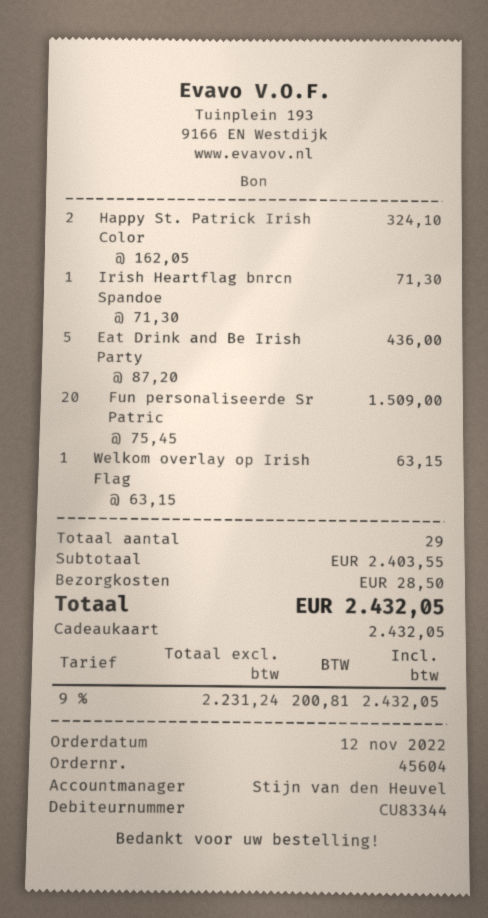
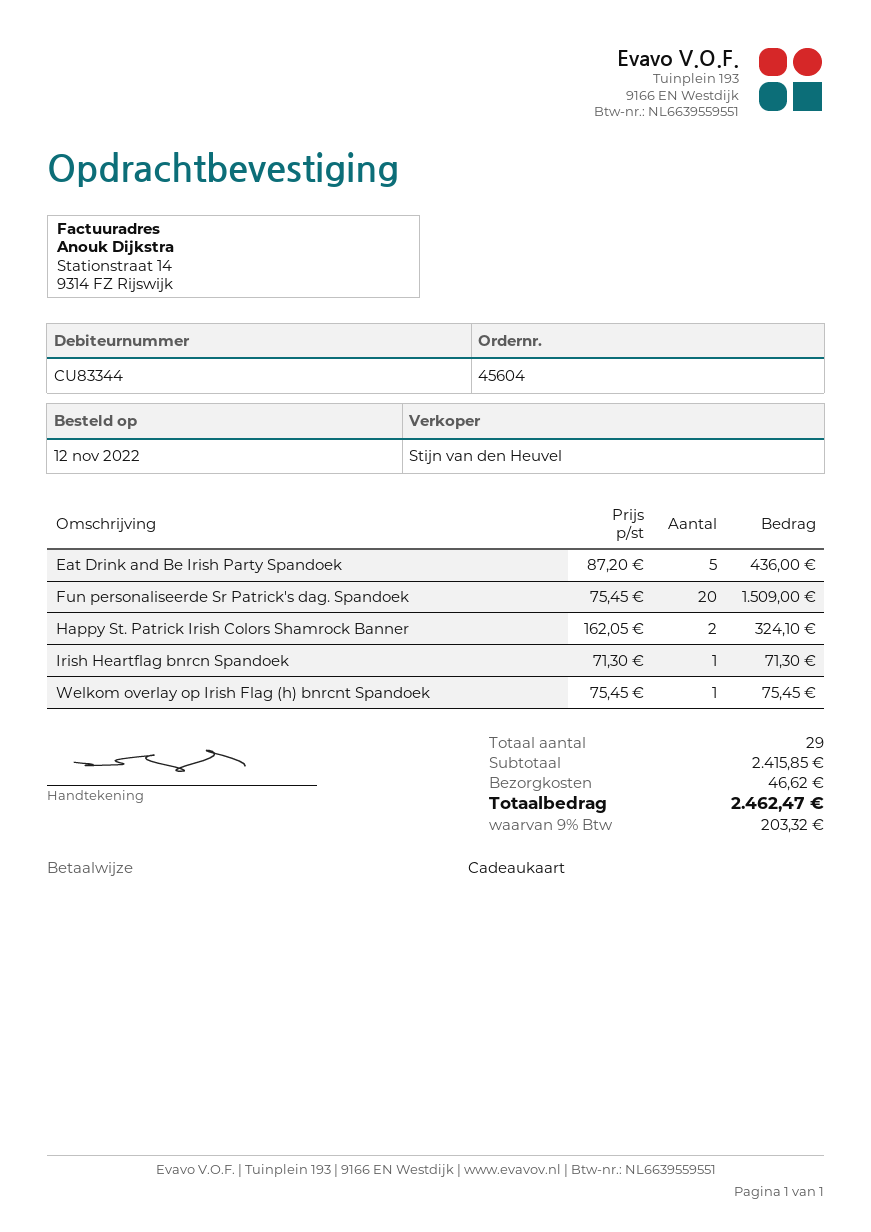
Welkom overlay op Irish Flag: 1 x 63.15 = 63.15 -> 1 x 75.45 = 75.45
subtotal: 2403.55 -> 2415.85
shipping: 28.50 -> 46.62
tax: 9% = 200.81 -> 9% = 203.32
total: 2432.05 -> 2462.47

